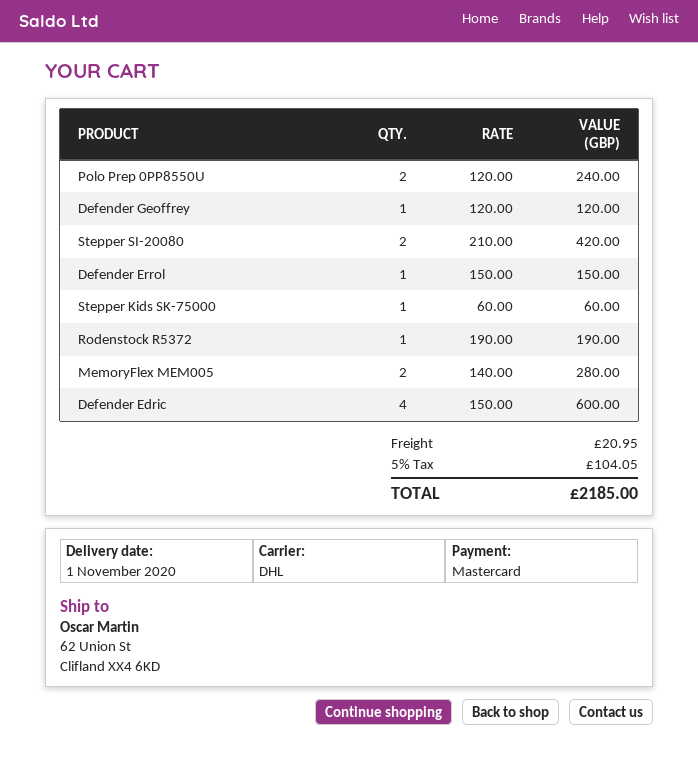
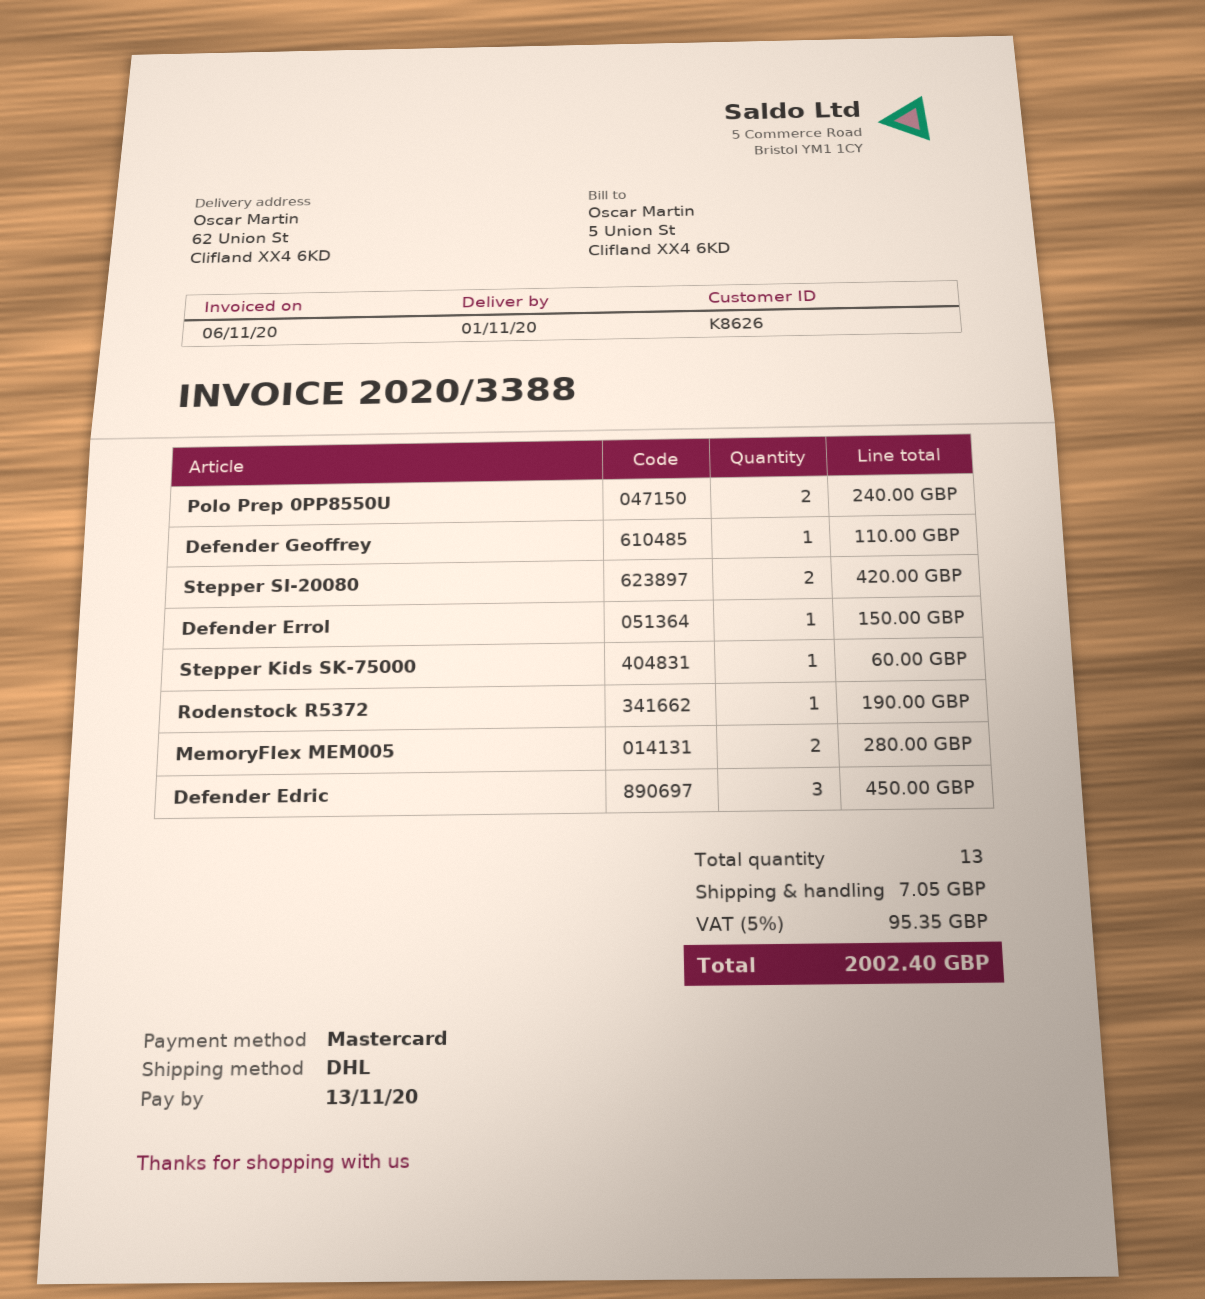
Defender Geoffrey: 1 for 120.00 -> 1 for 110.00
Defender Edric: 4 for 600.00 -> 3 for 450.00
shipping: 20.95 -> 7.05
tax: 5% = 104.05 -> 5% = 95.35
total: 2185.00 -> 2002.40

